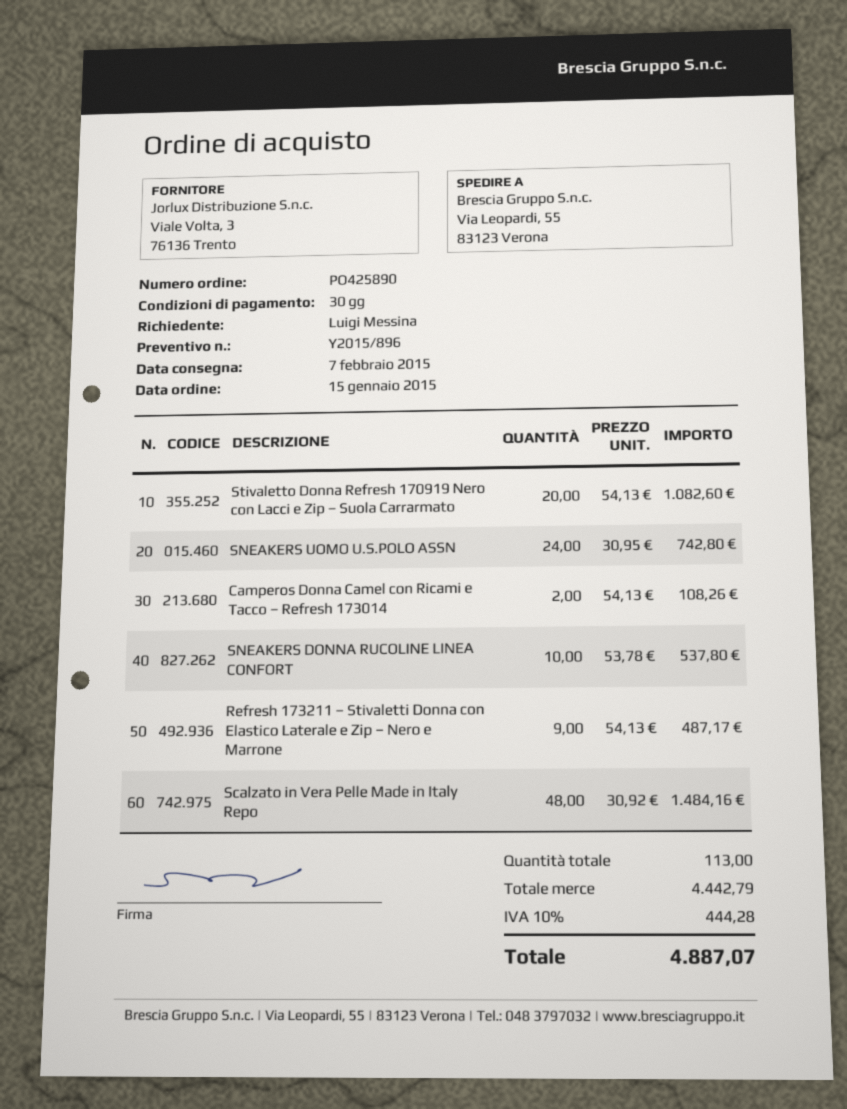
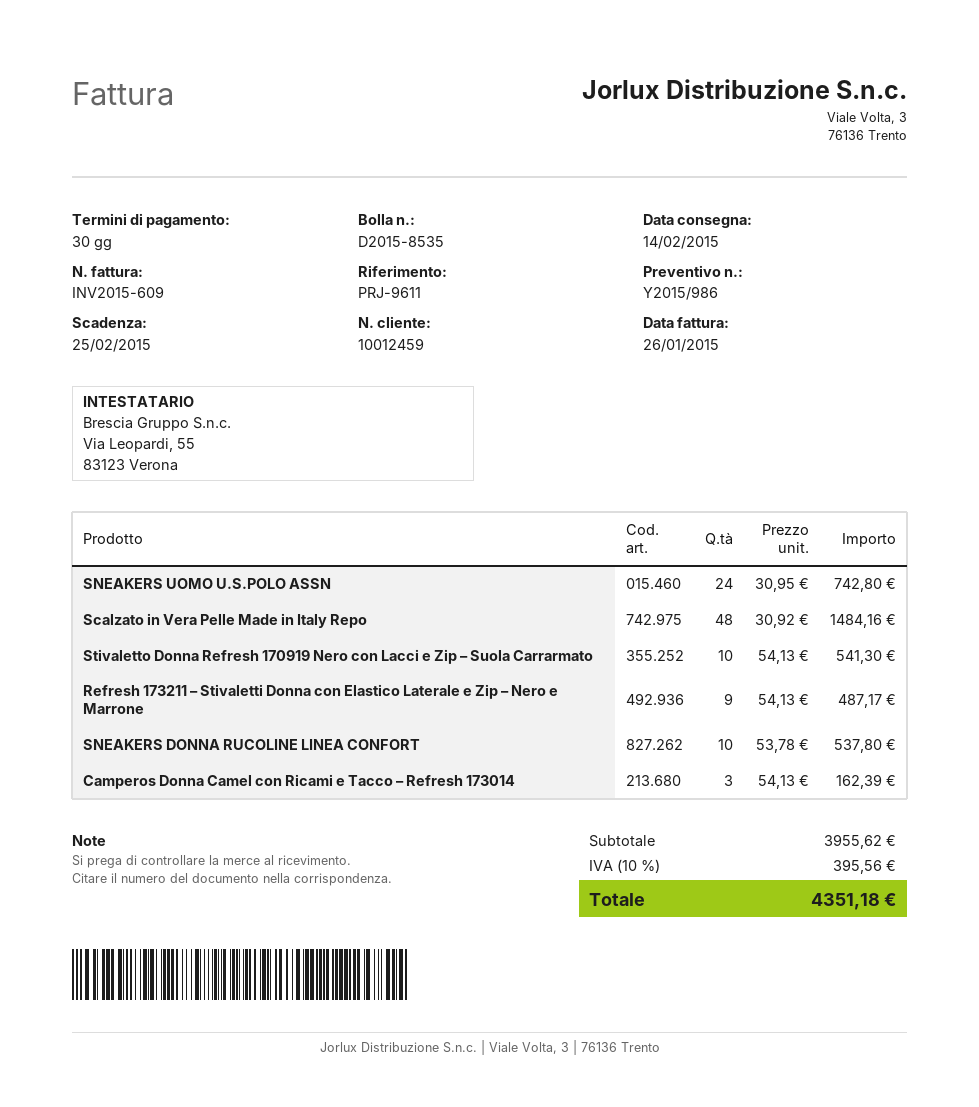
quote number: Y2015/896 -> Y2015/986
delivery date: 2015-02-07 -> 2015-02-14
Stivaletto Donna Refresh 170919 Nero con Lacci e Zip – Suola Carrarmato: 20 x 54.13 = 1082.60 -> 10 x 54.13 = 541.30
Camperos Donna Camel con Ricami e Tacco – Refresh 173014: 2 x 54.13 = 108.26 -> 3 x 54.13 = 162.39
subtotal: 4442.79 -> 3955.62
tax: 10% = 444.28 -> 10% = 395.56
total: 4887.07 -> 4351.18

